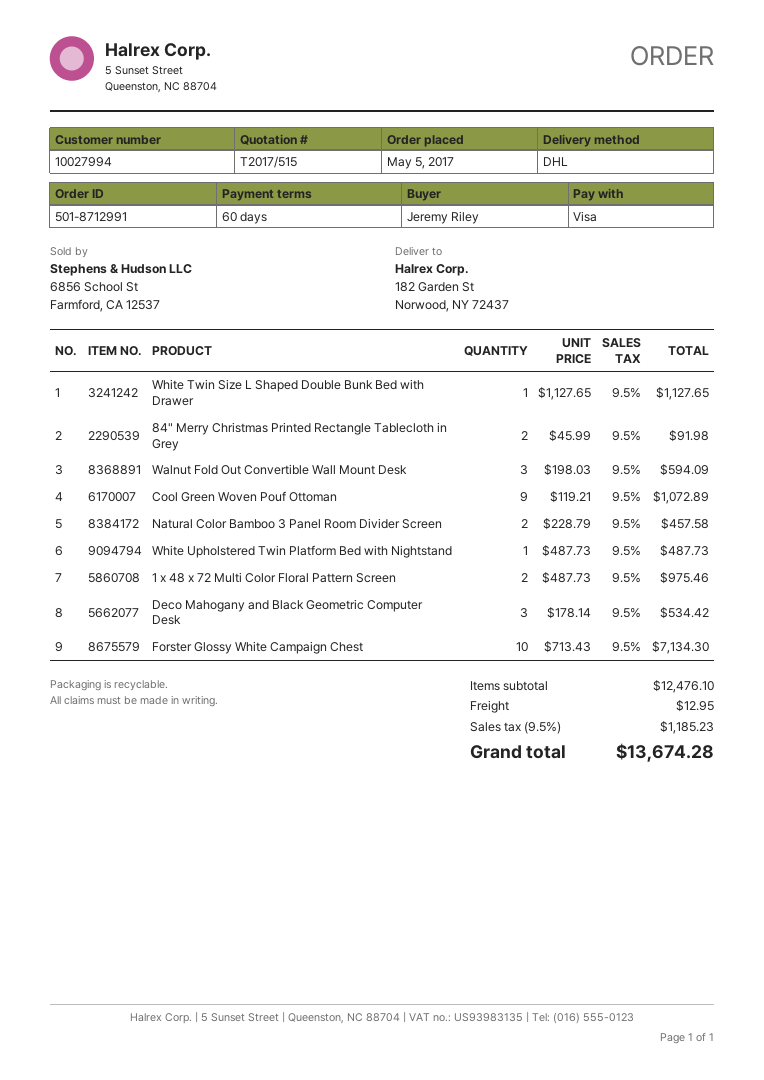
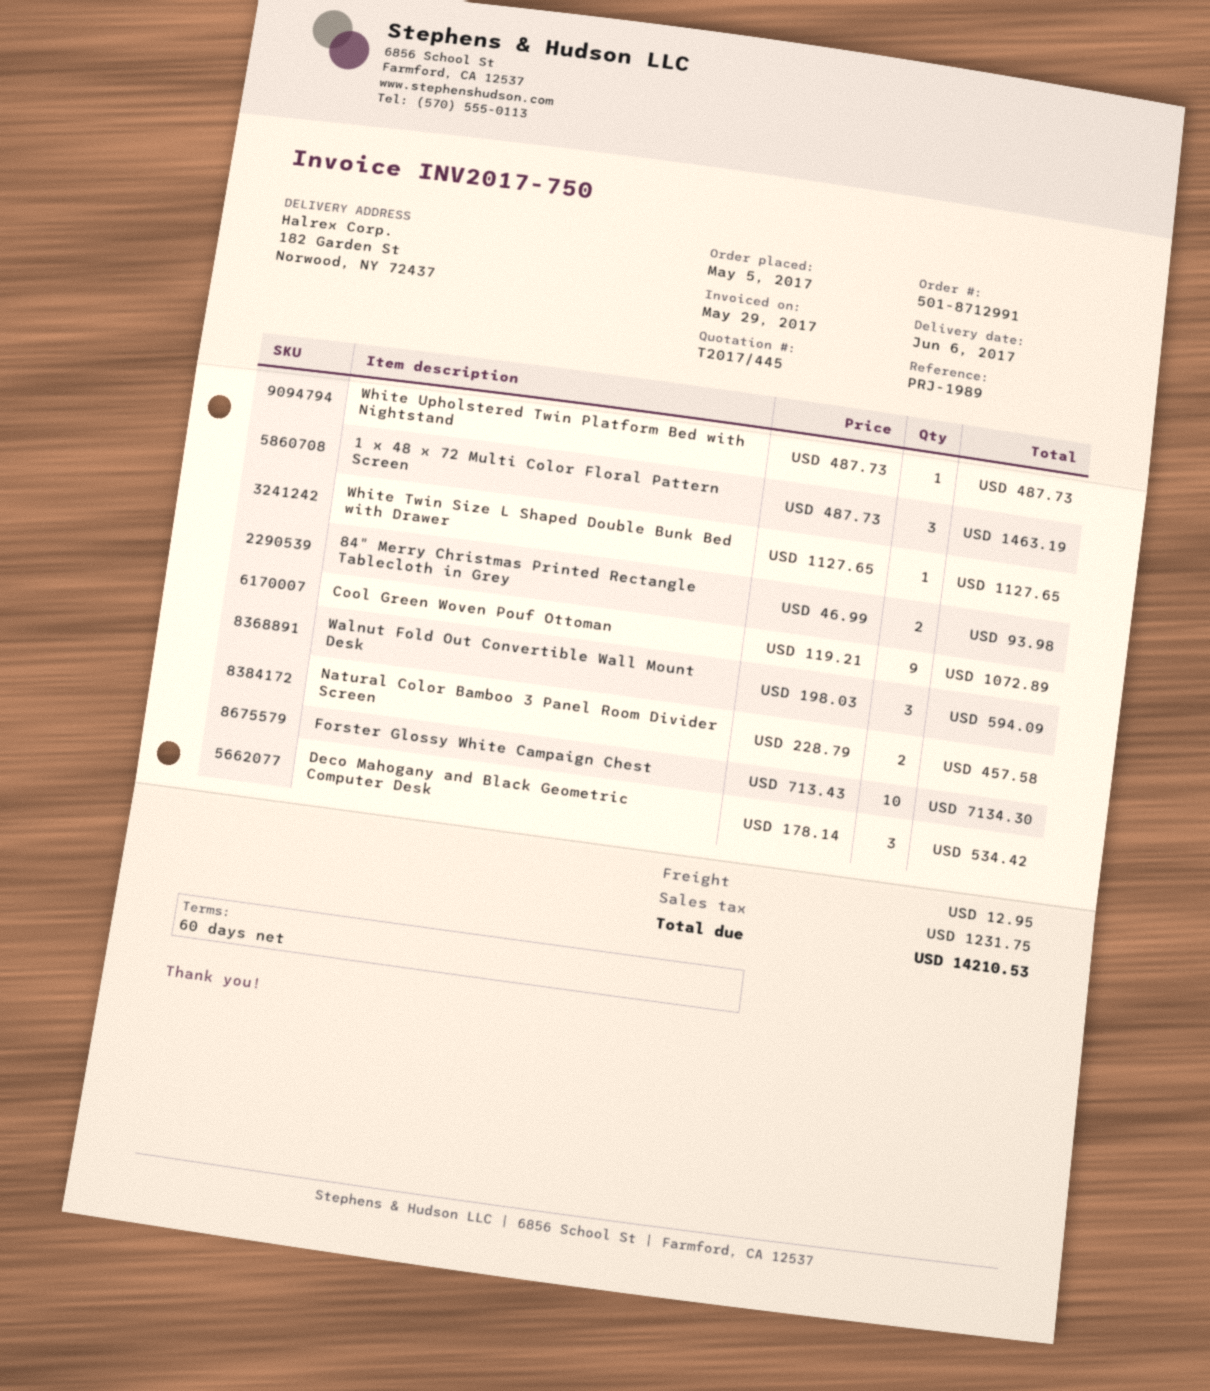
quote number: T2017/515 -> T2017/445
84" Merry Christmas Printed Rectangle Tablecloth in Grey: 2 x 45.99 = 91.98 -> 2 x 46.99 = 93.98
1 x 48 x 72 Multi Color Floral Pattern Screen: 2 x 487.73 = 975.46 -> 3 x 487.73 = 1463.19
tax: 1185.23 -> 1231.75
total: 13674.28 -> 14210.53

